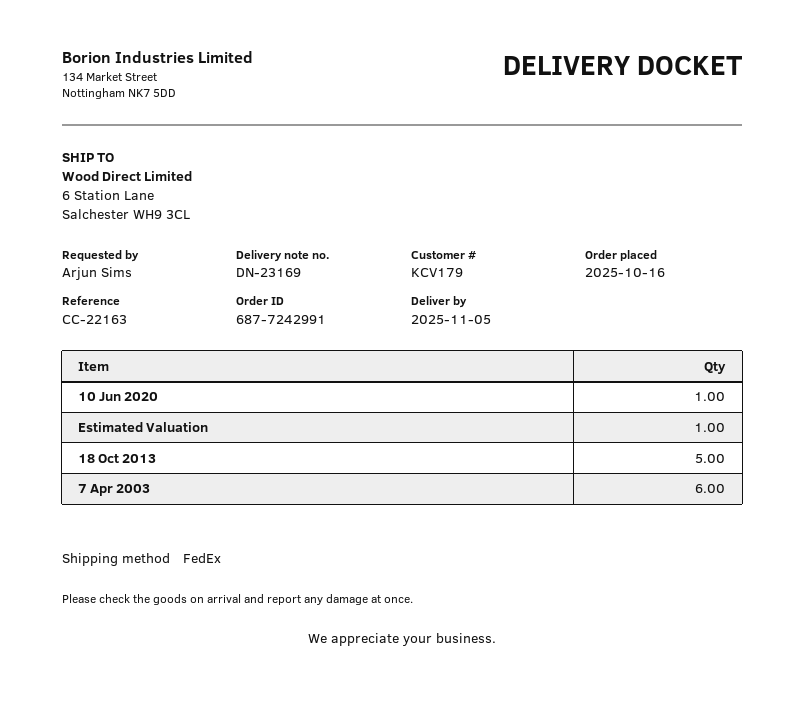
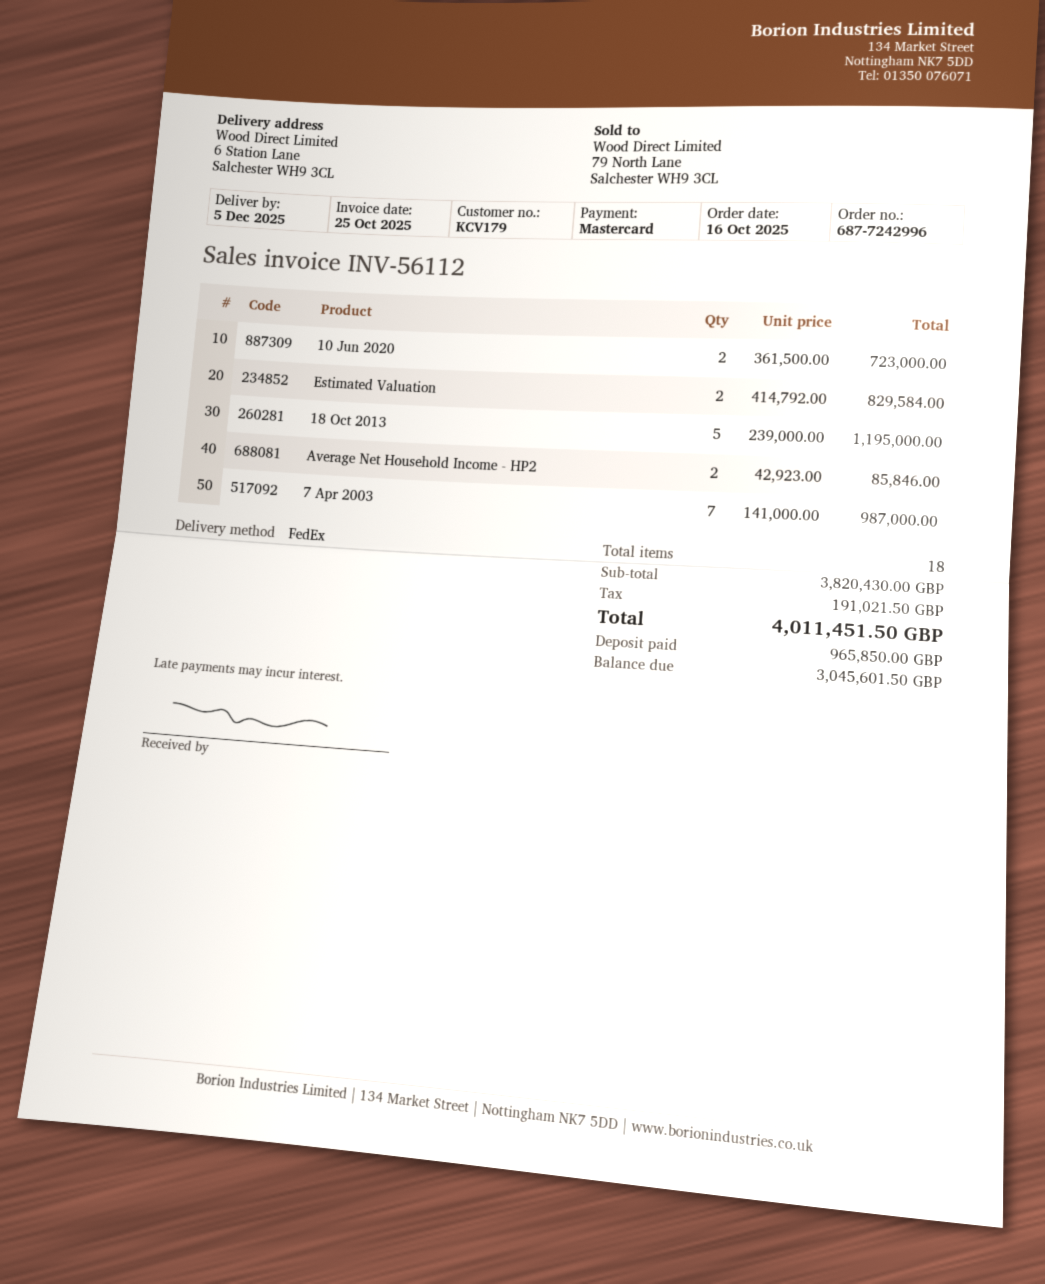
order number: 687-7242991 -> 687-7242996
delivery date: 2025-11-05 -> 2025-12-05
10 Jun 2020: 1 -> 2
Estimated Valuation: 1 -> 2
7 Apr 2003: 6 -> 7
Average Net Household Income - HP2: none -> 2

